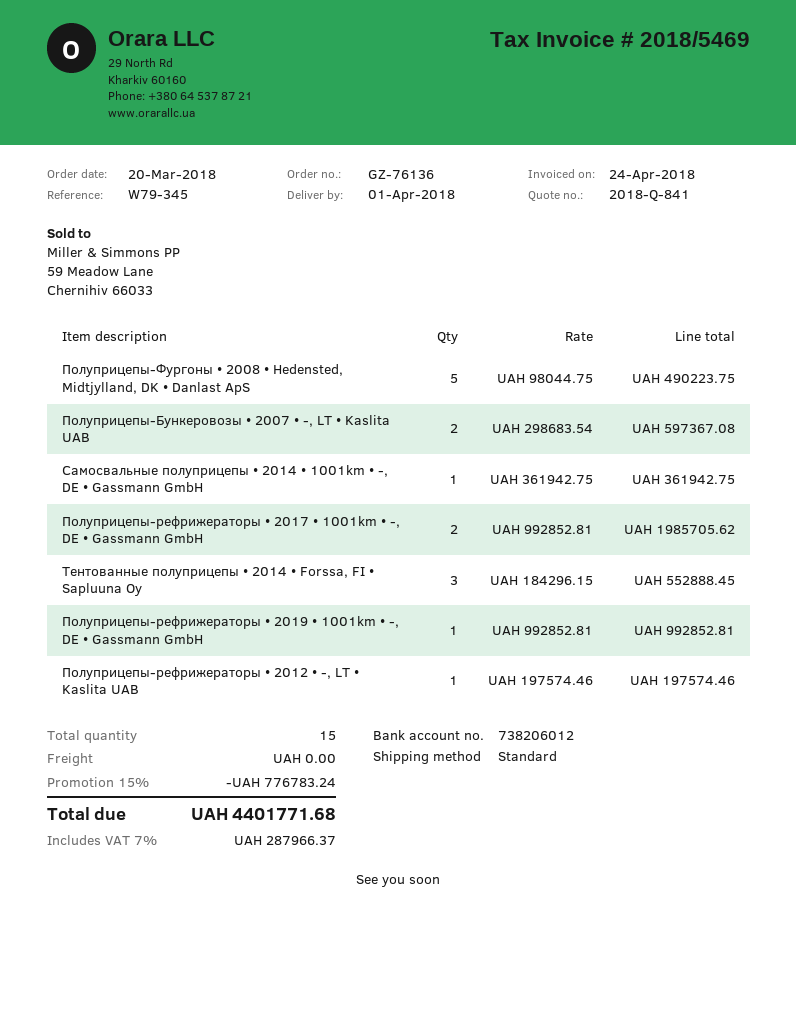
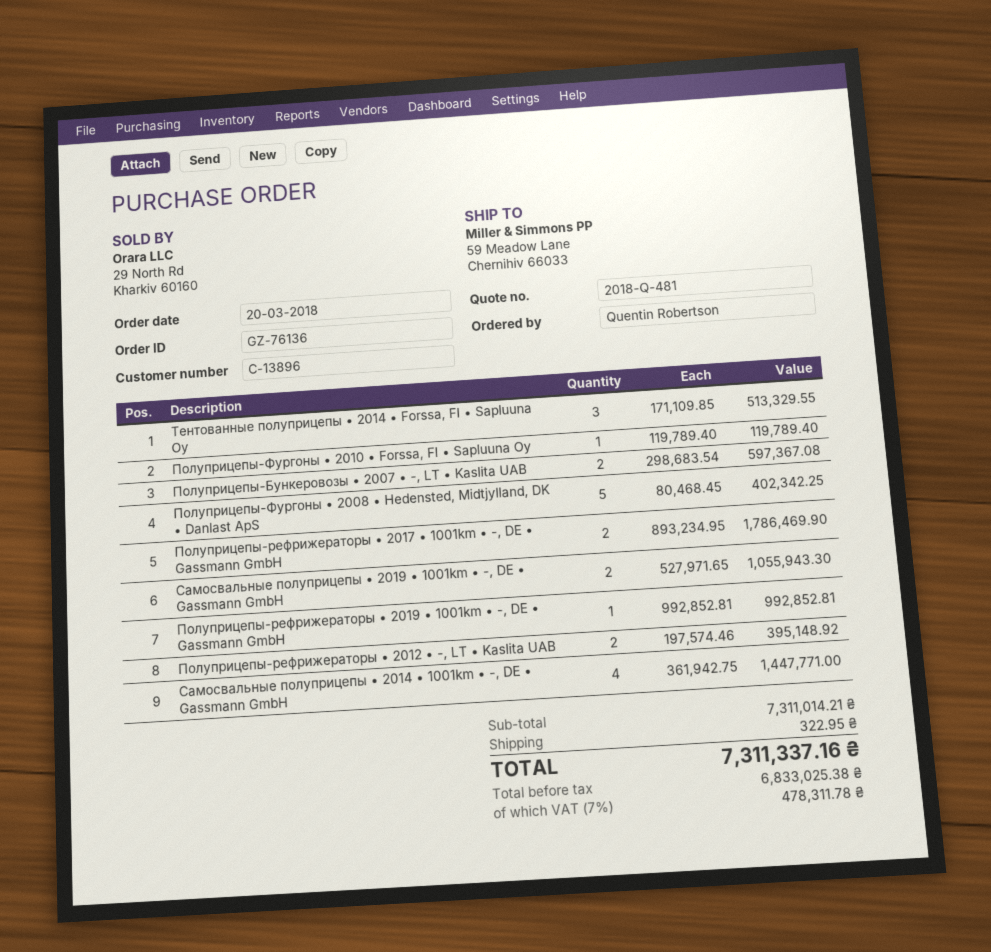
quote number: 2018-Q-841 -> 2018-Q-481
Полуприцепы-Фургоны • 2008 • Hedensted, Midtjylland, DK • Danlast ApS: 5 x 98044.75 = 490223.75 -> 5 x 80468.45 = 402342.25
Самосвальные полуприцепы • 2014 • 1001km • -, DE • Gassmann GmbH: 1 x 361942.75 = 361942.75 -> 4 x 361942.75 = 1447771.00
Полуприцепы-рефрижераторы • 2017 • 1001km • -, DE • Gassmann GmbH: 2 x 992852.81 = 1985705.62 -> 2 x 893234.95 = 1786469.90
Тентованные полуприцепы • 2014 • Forssa, FI • Sapluuna Oy: 3 x 184296.15 = 552888.45 -> 3 x 171109.85 = 513329.55
Полуприцепы-рефрижераторы • 2012 • -, LT • Kaslita UAB: 1 x 197574.46 = 197574.46 -> 2 x 197574.46 = 395148.92
Полуприцепы-Фургоны • 2010 • Forssa, FI • Sapluuna Oy: none -> 1 x 119789.40 = 119789.40
Самосвальные полуприцепы • 2019 • 1001km • -, DE • Gassmann GmbH: none -> 2 x 527971.65 = 1055943.30
discount: 15% = 776783.24 -> none
shipping: 0.00 -> 322.95
tax: 7% = 287966.37 -> 7% = 478311.78
total: 4401771.68 -> 7311337.16

